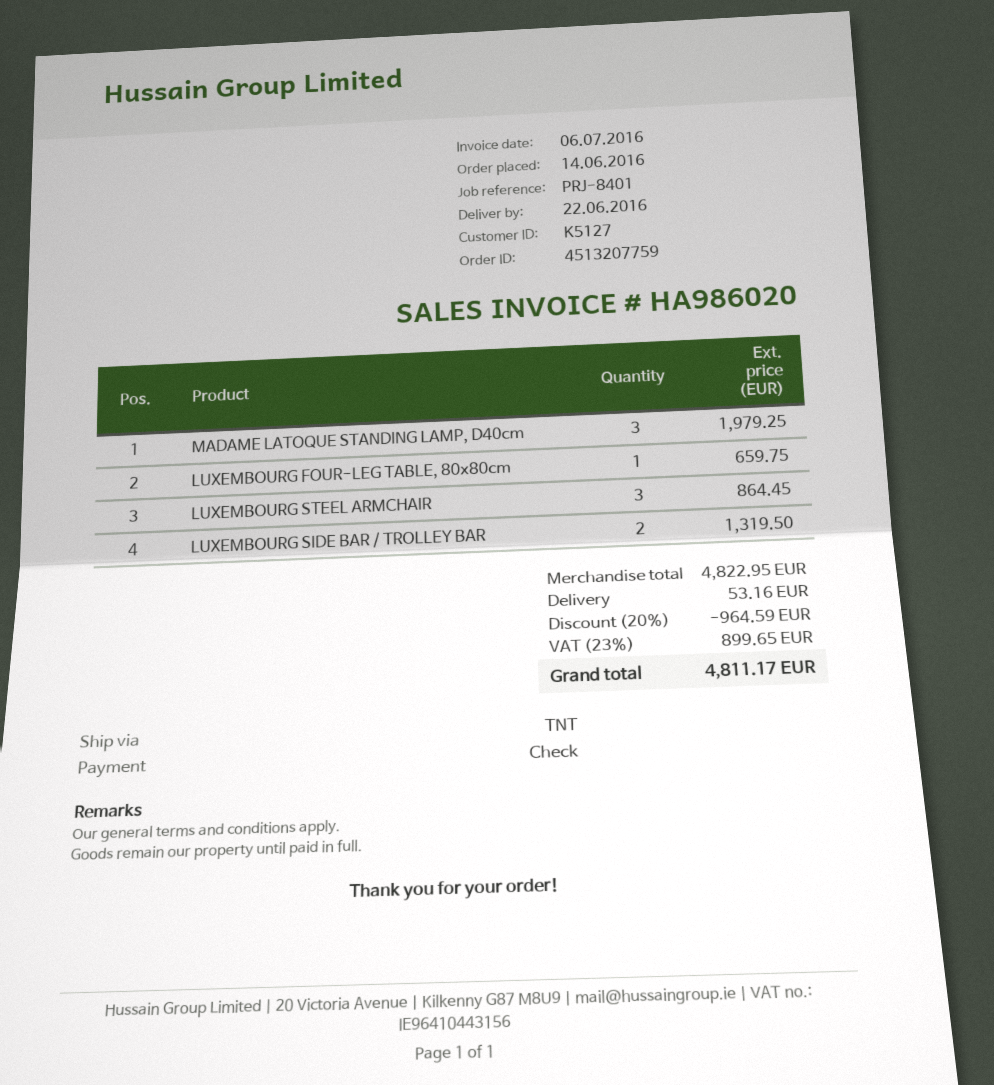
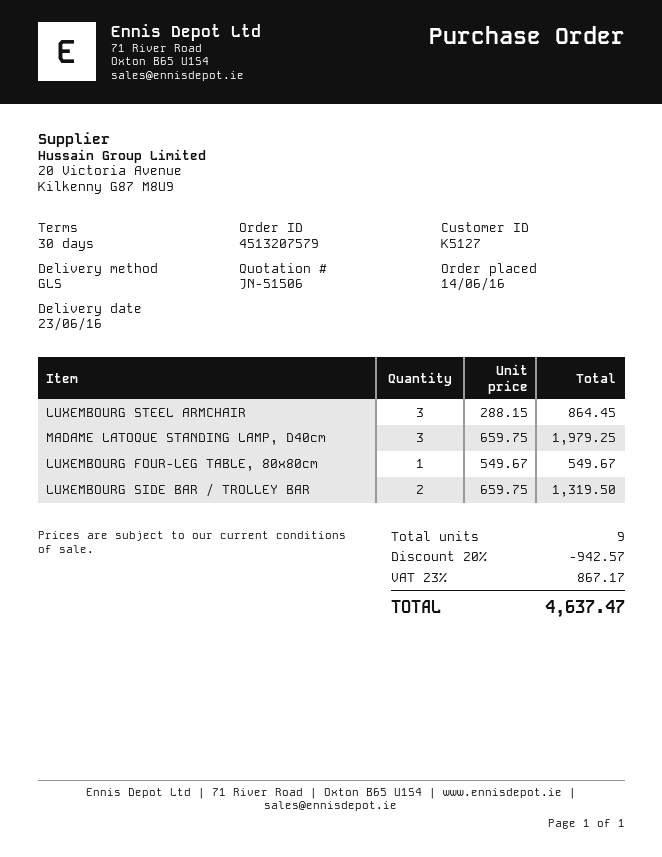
order number: 4513207759 -> 4513207579
delivery date: 2016-06-22 -> 2016-06-23
shipping method: TNT -> GLS
LUXEMBOURG FOUR-LEG TABLE, 80x80cm: 1 for 659.75 -> 1 for 549.67
discount: 20% = 964.59 -> 20% = 942.57
shipping: 53.16 -> none
tax: 23% = 899.65 -> 23% = 867.17
total: 4811.17 -> 4637.47

